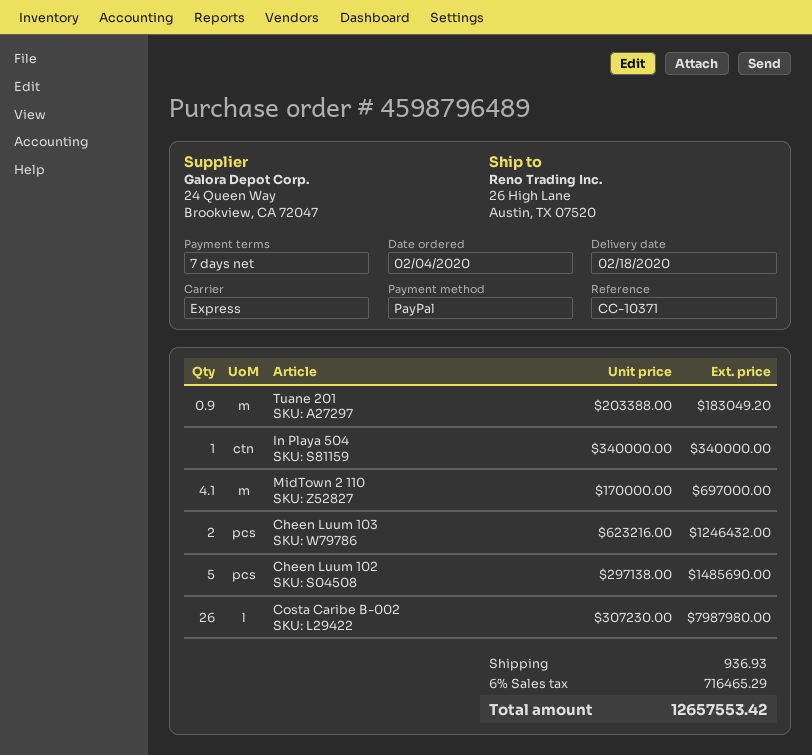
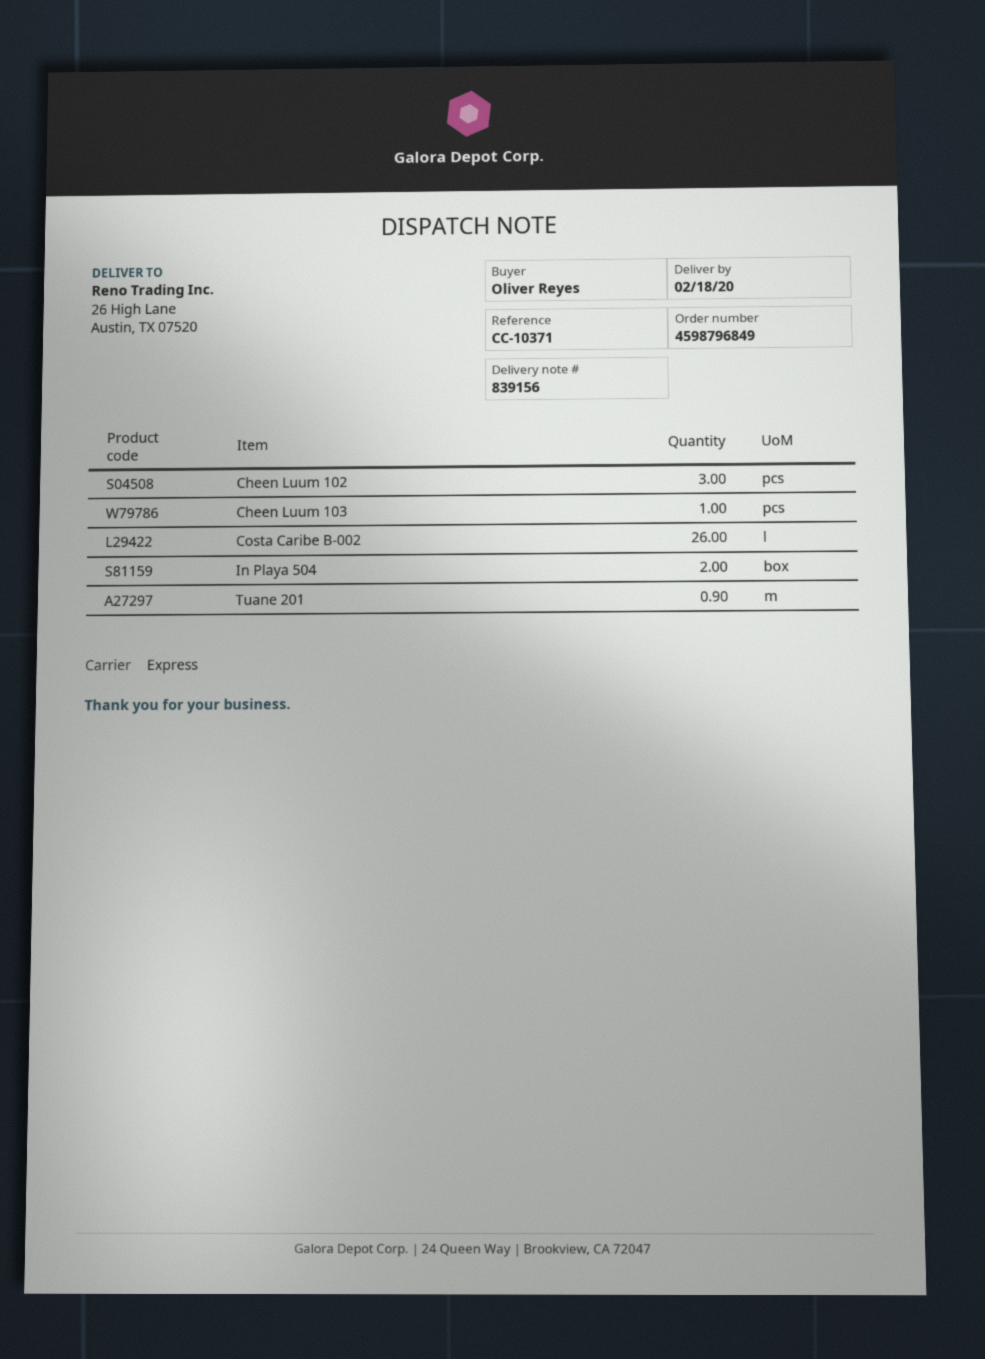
order number: 4598796489 -> 4598796849
In Playa 504: 1 -> 2
MidTown 2 110: 4.1 -> none
Cheen Luum 103: 2 -> 1
Cheen Luum 102: 5 -> 3

